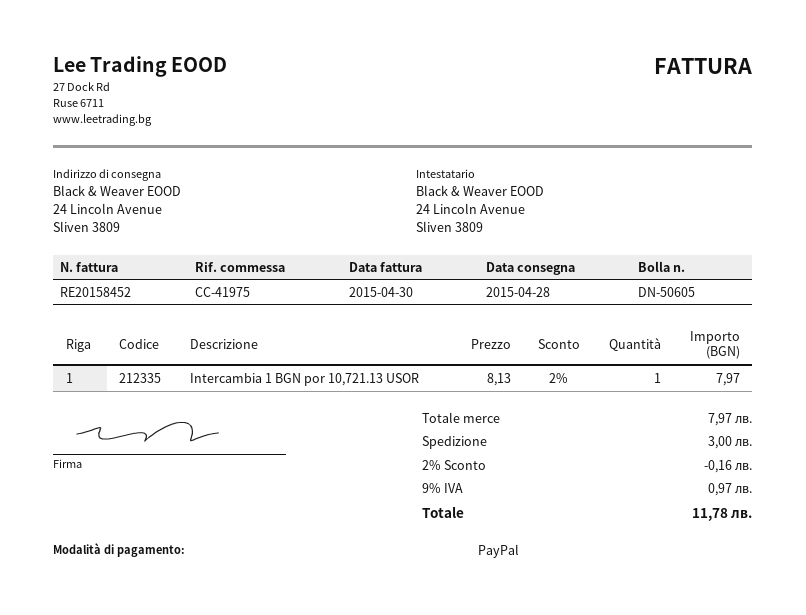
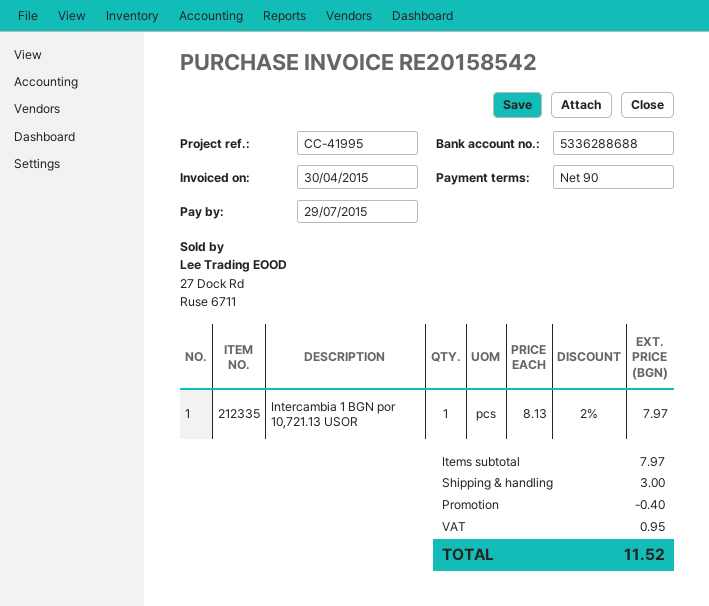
invoice number: RE20158452 -> RE20158542
reference: CC-41975 -> CC-41995
discount: 0.16 -> 0.40
tax: 0.97 -> 0.95
total: 11.78 -> 11.52

